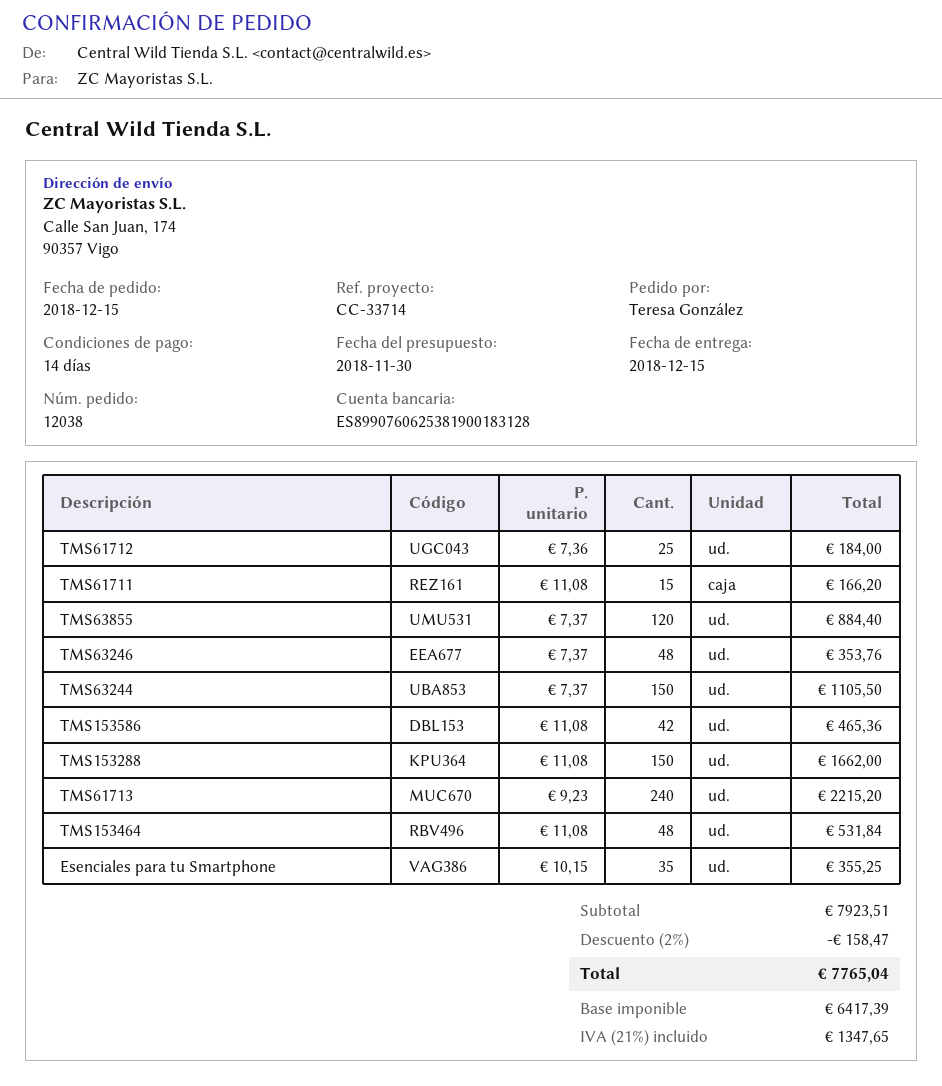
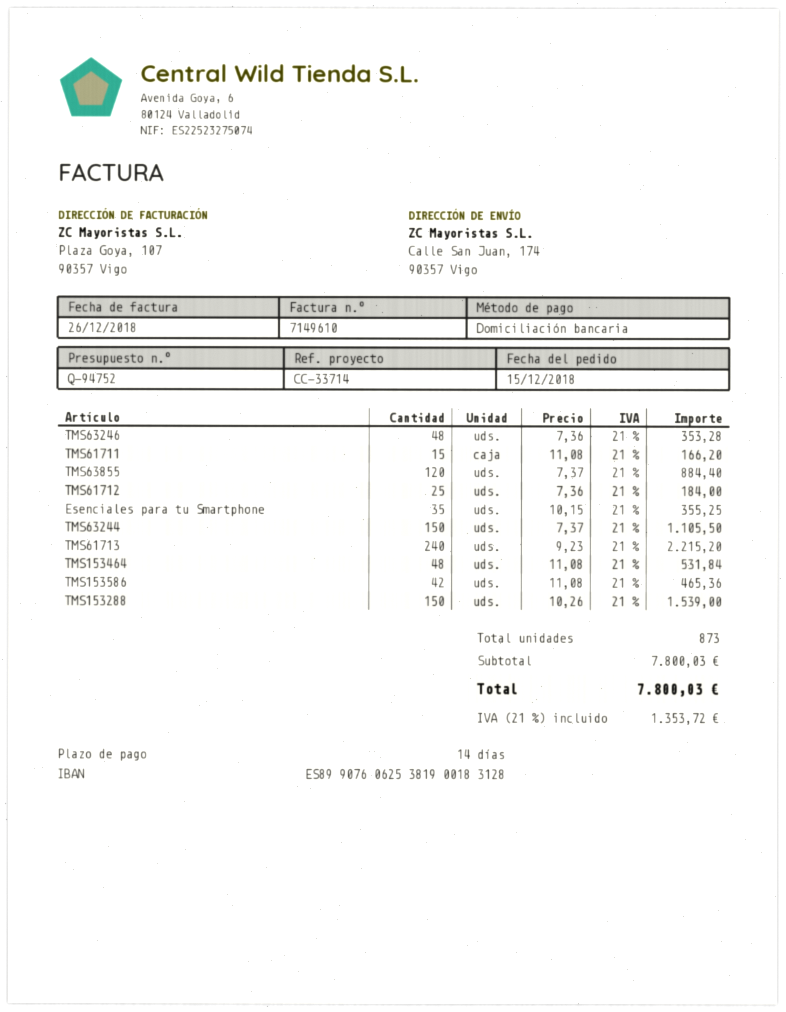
TMS63246: 48 x 7.37 = 353.76 -> 48 x 7.36 = 353.28
TMS153288: 150 x 11.08 = 1662.00 -> 150 x 10.26 = 1539.00
subtotal: 7923.51 -> 7800.03
discount: 2% = 158.47 -> none
tax: 21% = 1347.65 -> 21% = 1353.72
total: 7765.04 -> 7800.03

